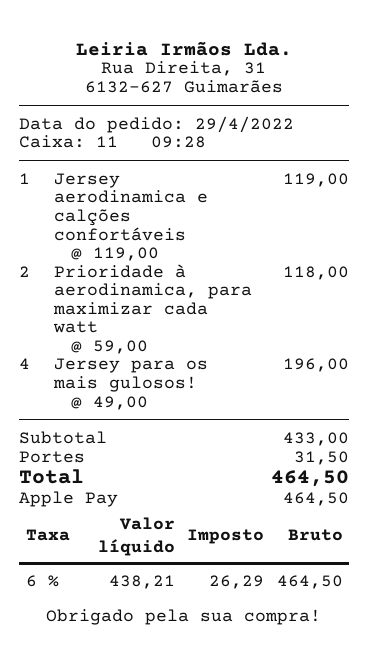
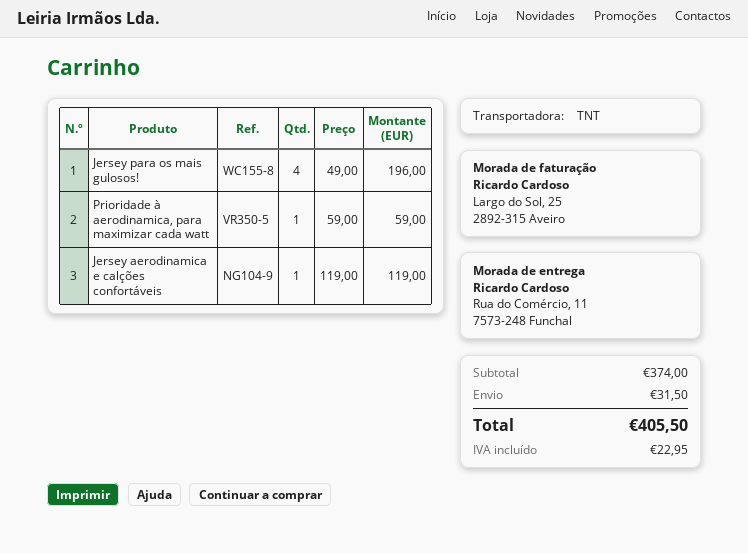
Prioridade à aerodinamica, para maximizar cada watt: 2 x 59.00 = 118.00 -> 1 x 59.00 = 59.00
subtotal: 433.00 -> 374.00
tax: 26.29 -> 22.95
total: 464.50 -> 405.50

